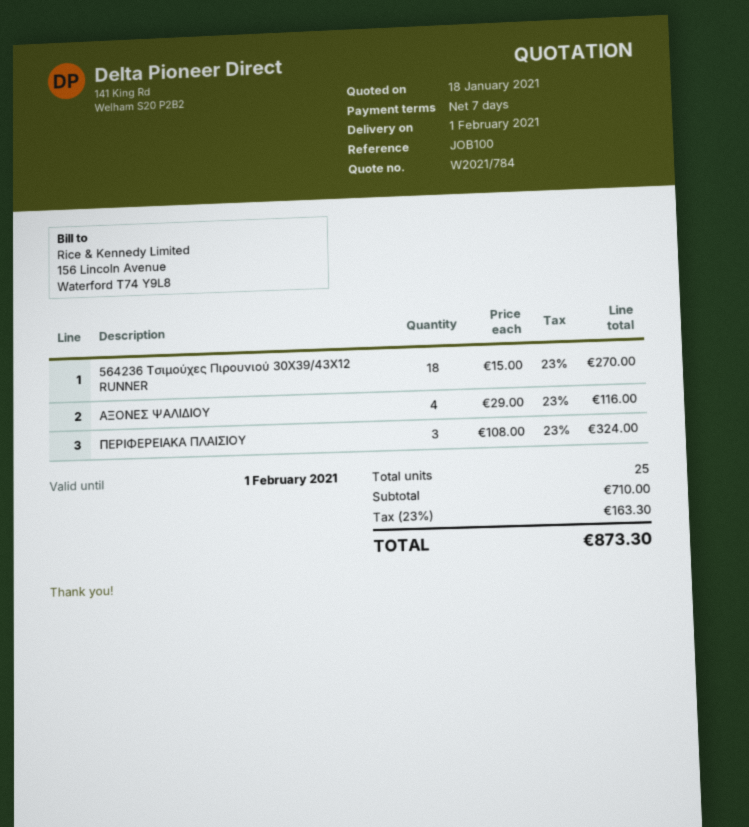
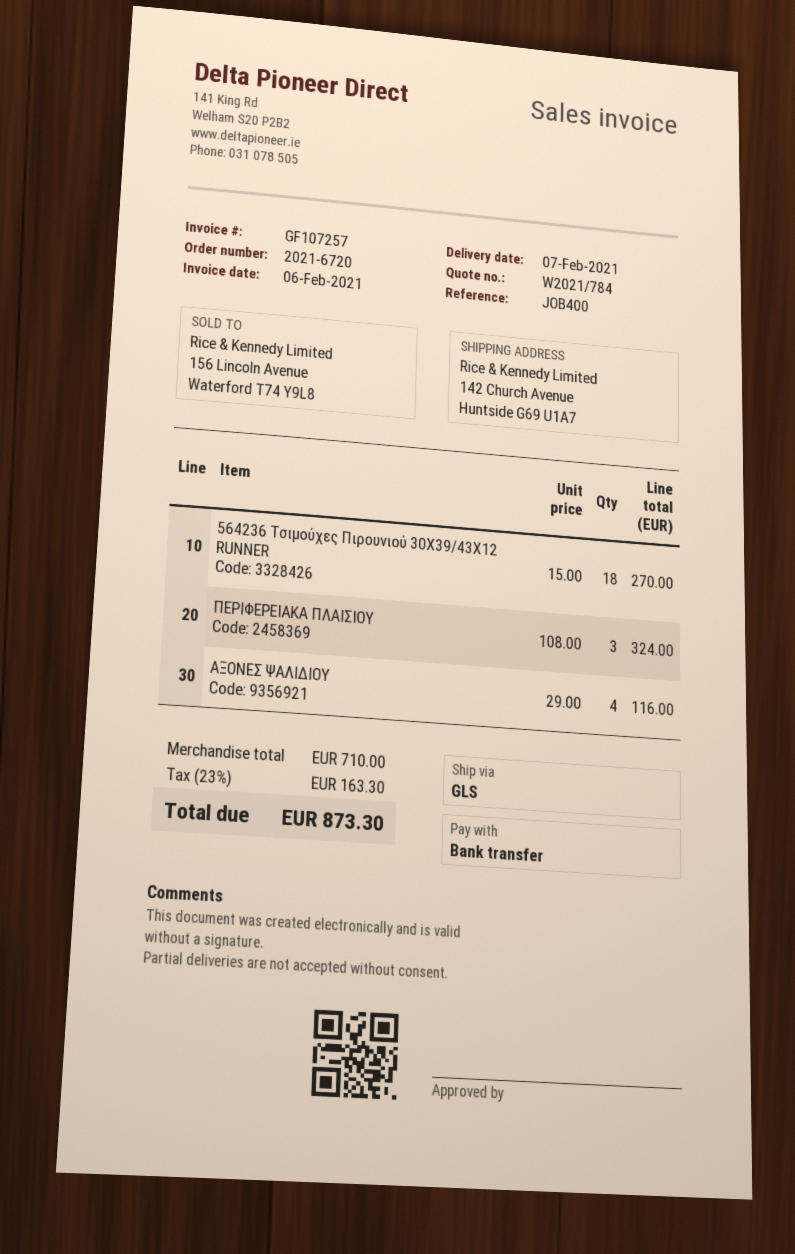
delivery date: 2021-02-01 -> 2021-02-07
reference: JOB100 -> JOB400

